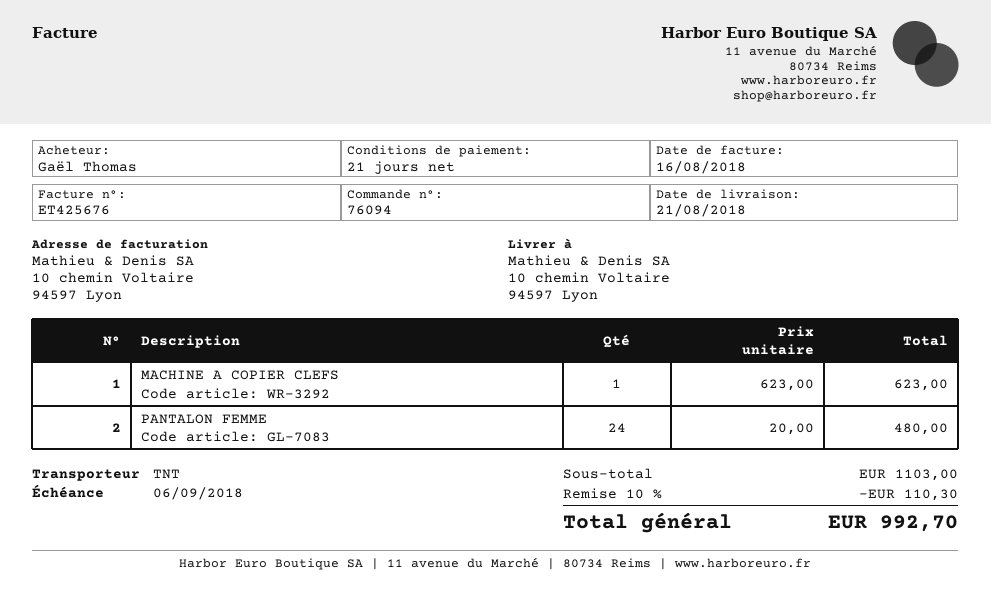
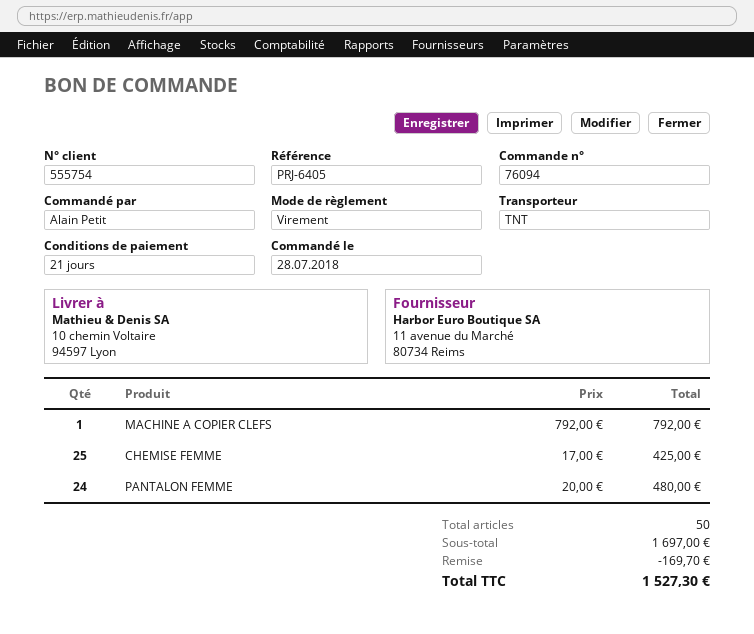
ordered by: Gaël Thomas -> Alain Petit
MACHINE A COPIER CLEFS: 1 x 623.00 = 623.00 -> 1 x 792.00 = 792.00
CHEMISE FEMME: none -> 25 x 17.00 = 425.00
subtotal: 1103.00 -> 1697.00
discount: 110.30 -> 169.70
total: 992.70 -> 1527.30

